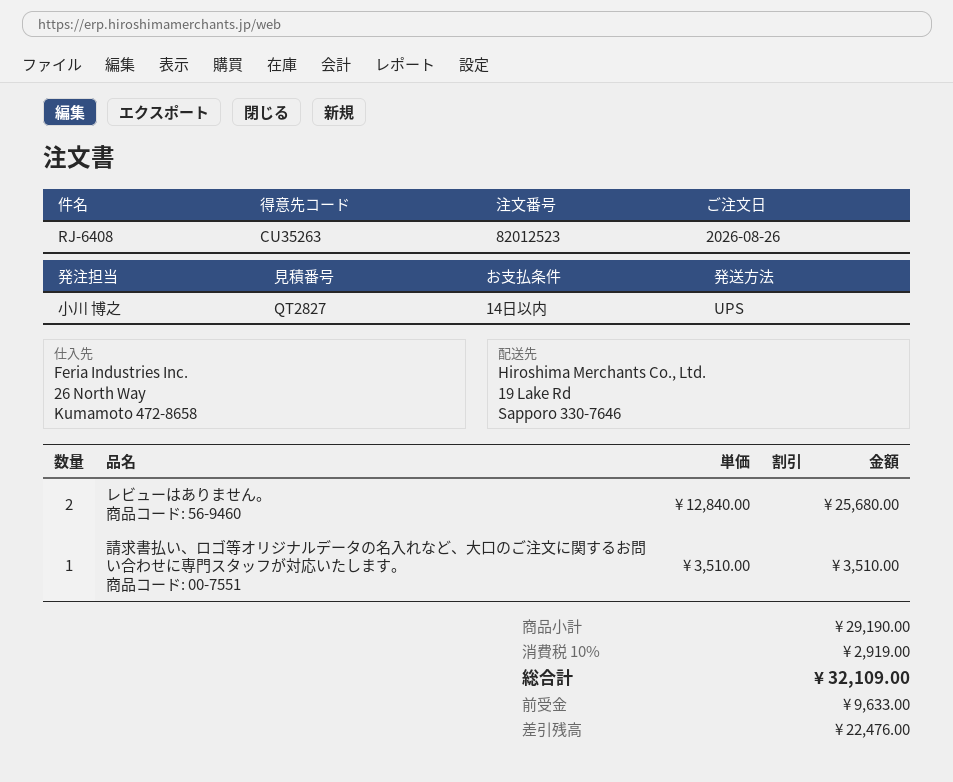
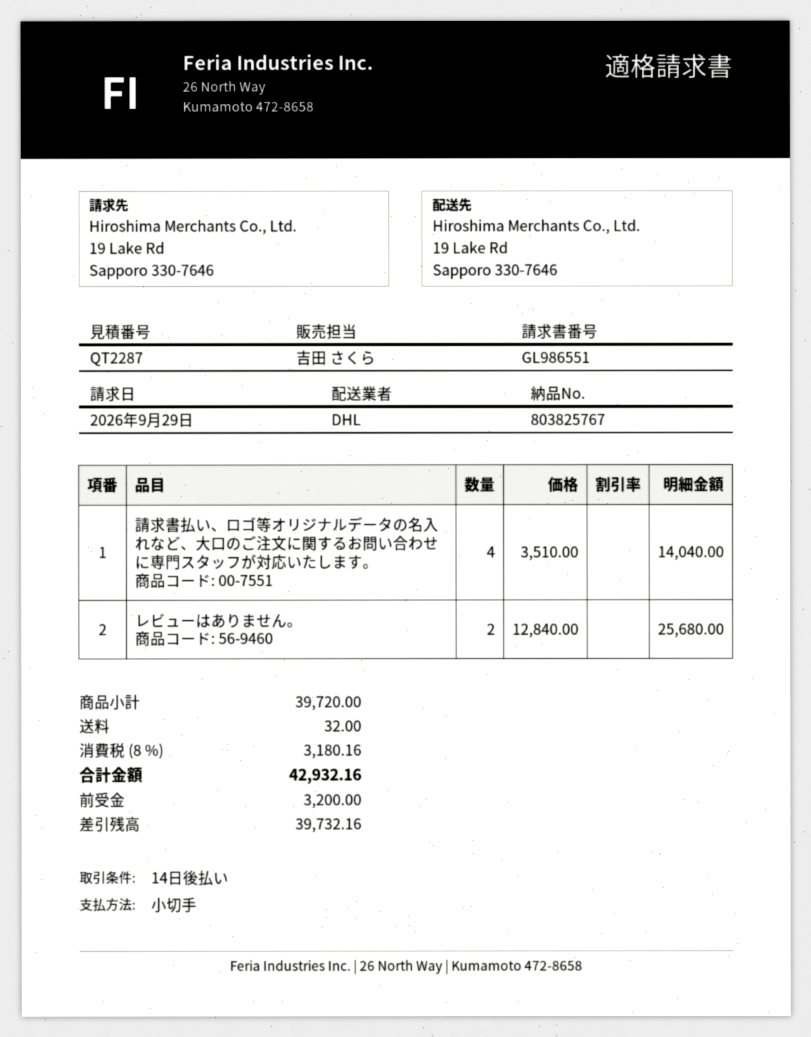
quote number: QT2827 -> QT2287
shipping method: UPS -> DHL
請求書払い、ロゴ等オリジナルデータの名入れなど、大口のご注文に関するお問い合わせに専門スタッフが対応いたします。: 1 x 3510.00 = 3510.00 -> 4 x 3510.00 = 14040.00
subtotal: 29190.00 -> 39720.00
shipping: none -> 32.00
tax: 10% = 2919.00 -> 8% = 3180.16
total: 32109.00 -> 42932.16
deposit: 9633.00 -> 3200.00
balance: 22476.00 -> 39732.16

